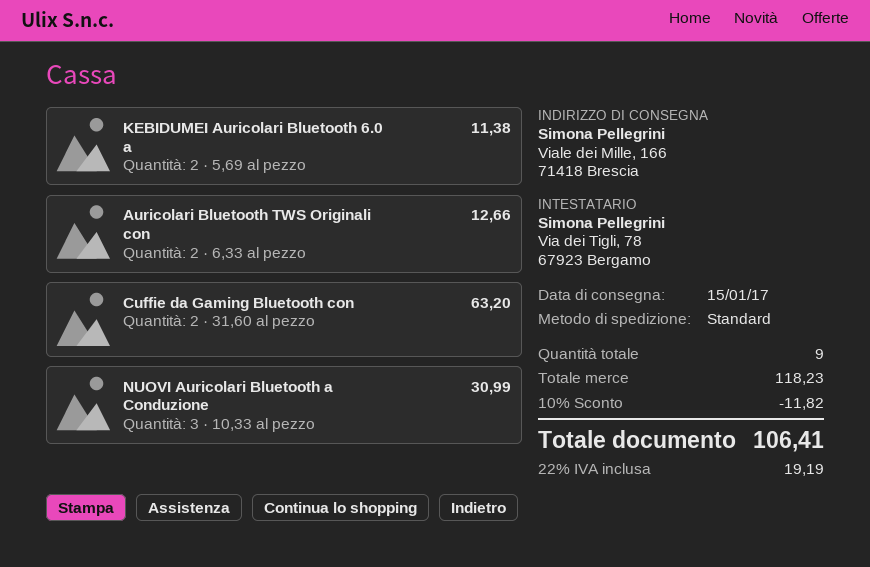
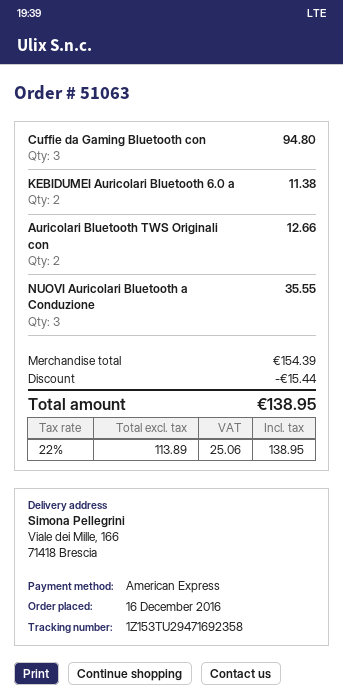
Cuffie da Gaming Bluetooth con: 2 for 63.20 -> 3 for 94.80
NUOVI Auricolari Bluetooth a Conduzione: 3 for 30.99 -> 3 for 35.55
subtotal: 118.23 -> 154.39
discount: 11.82 -> 15.44
tax: 22% = 19.19 -> 22% = 25.06
total: 106.41 -> 138.95

